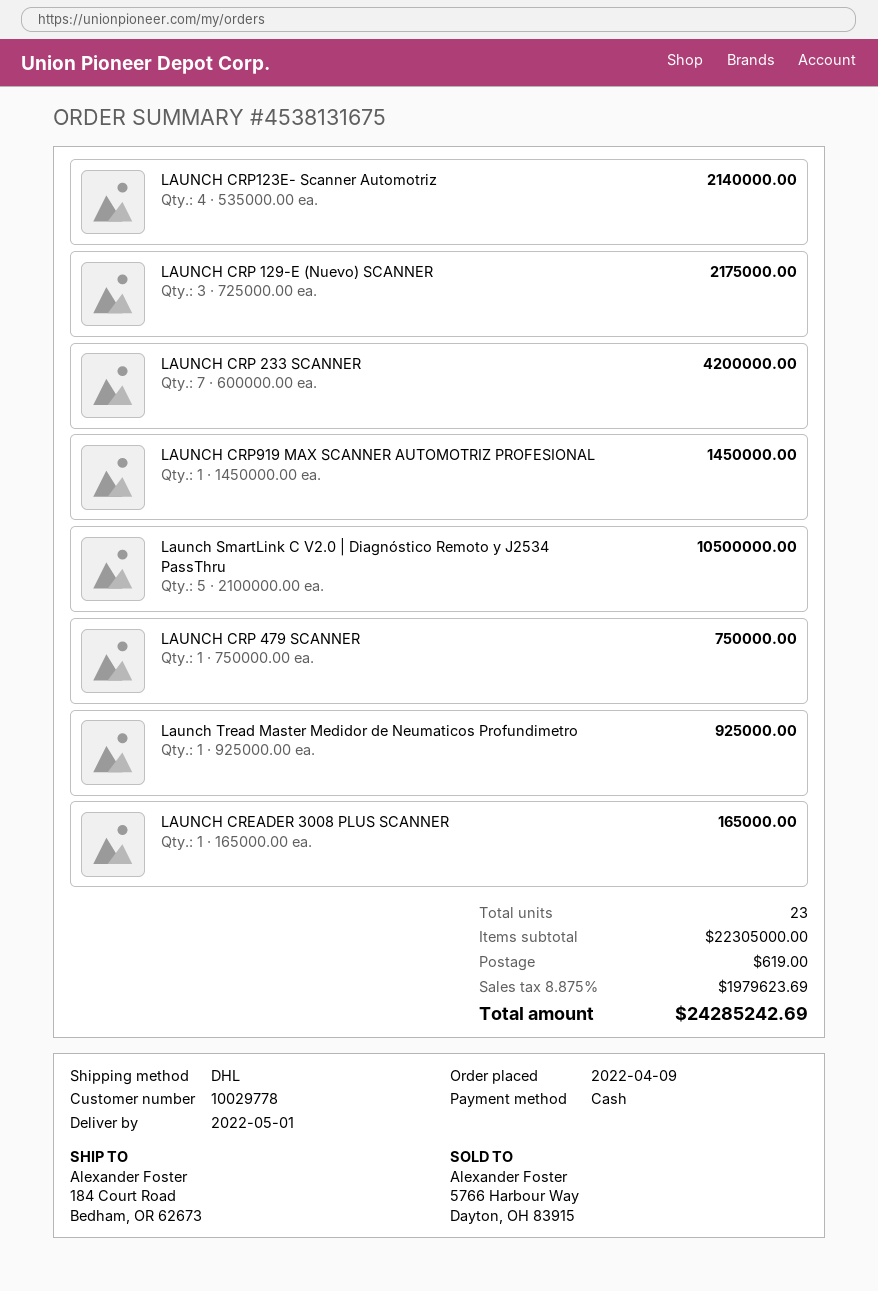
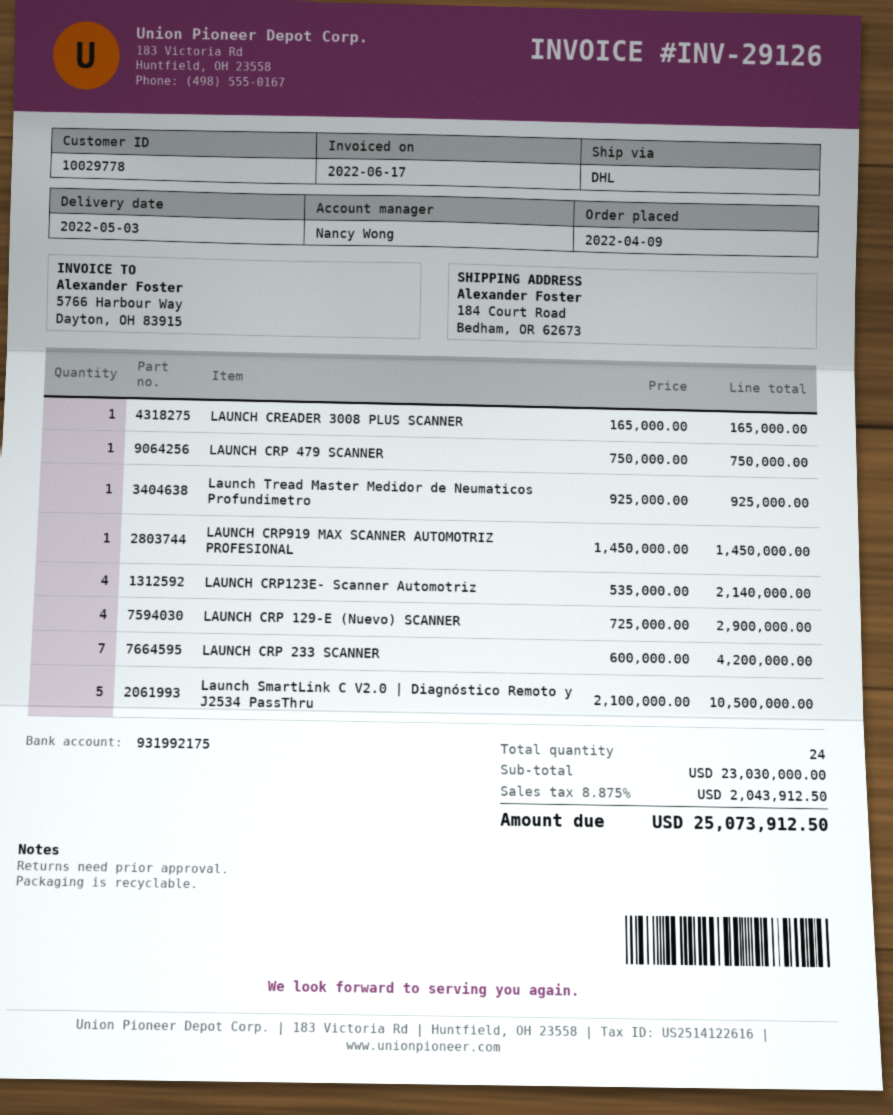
delivery date: 2022-05-01 -> 2022-05-03
LAUNCH CRP 129-E (Nuevo) SCANNER: 3 x 725000.00 = 2175000.00 -> 4 x 725000.00 = 2900000.00
total quantity: 23 -> 24
subtotal: 22305000.00 -> 23030000.00
shipping: 619.00 -> none
tax: 8.875% = 1979623.69 -> 8.875% = 2043912.50
total: 24285242.69 -> 25073912.50

